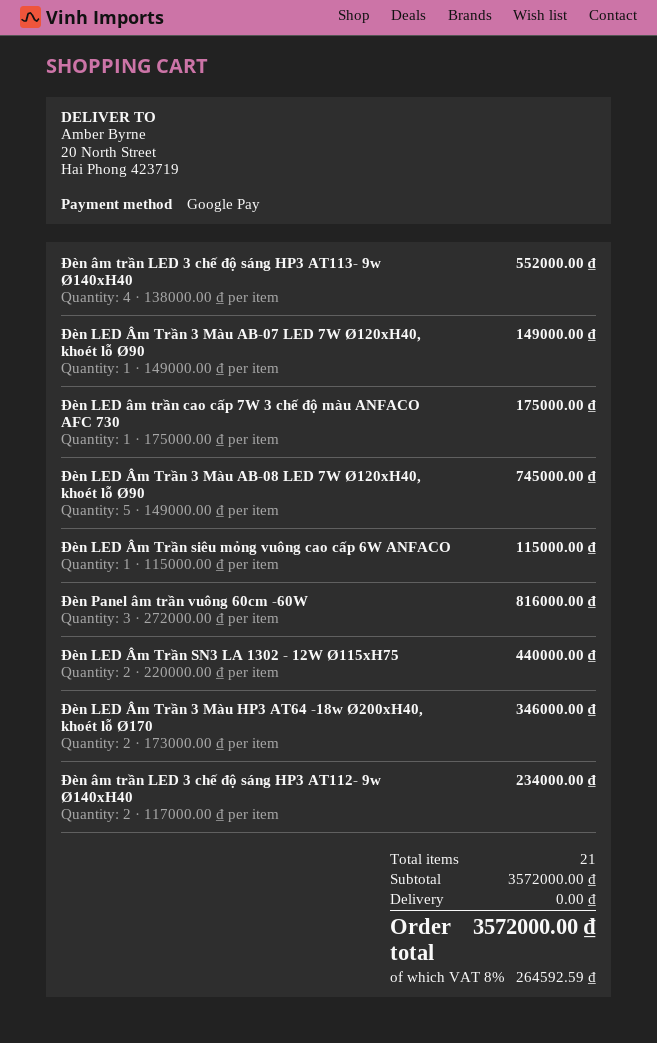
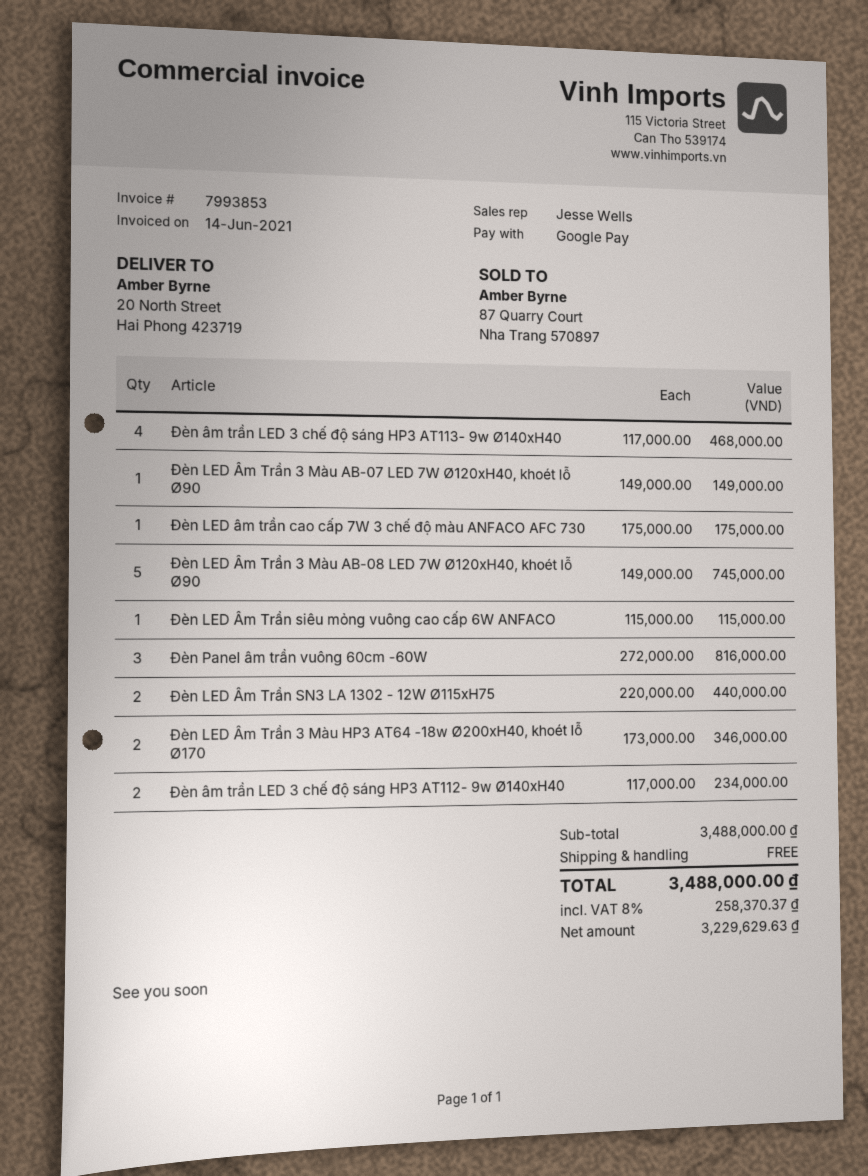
Đèn âm trần LED 3 chế độ sáng HP3 AT113- 9w Ø140xH40: 4 x 138000.00 = 552000.00 -> 4 x 117000.00 = 468000.00
subtotal: 3572000.00 -> 3488000.00
tax: 8% = 264592.59 -> 8% = 258370.37
total: 3572000.00 -> 3488000.00

